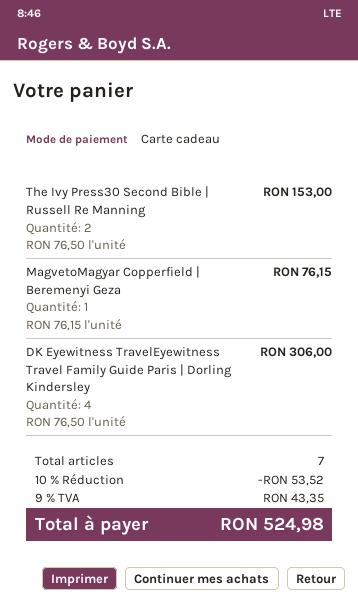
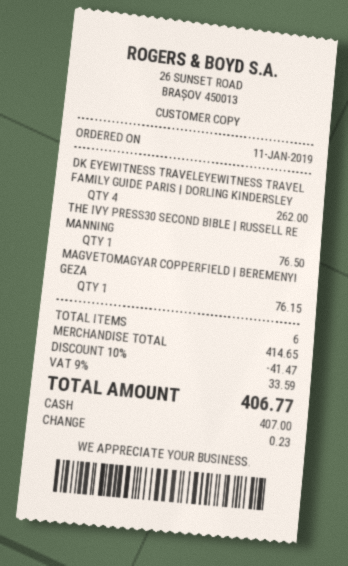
payment method: gift card -> cash
The Ivy Press30 Second Bible | Russell Re Manning: 2 for 153.00 -> 1 for 76.50
DK Eyewitness TravelEyewitness Travel Family Guide Paris | Dorling Kindersley: 4 for 306.00 -> 4 for 262.00
total quantity: 7 -> 6
discount: 10% = 53.52 -> 10% = 41.47
tax: 9% = 43.35 -> 9% = 33.59
total: 524.98 -> 406.77

